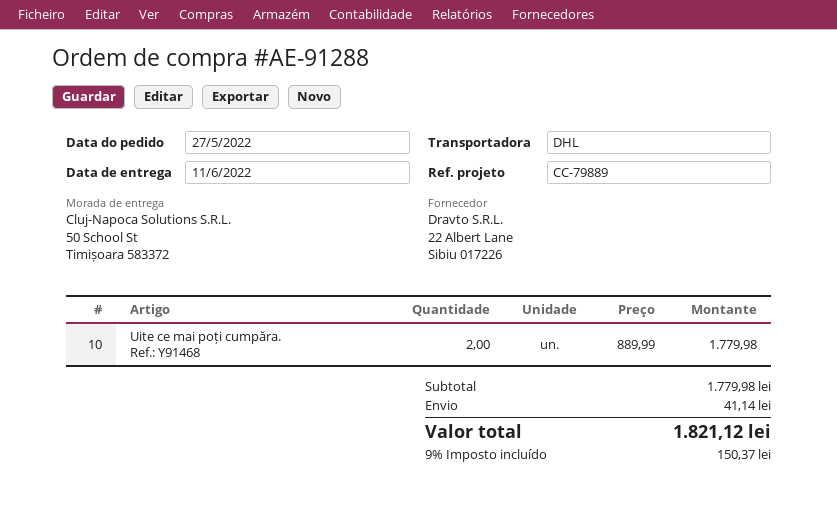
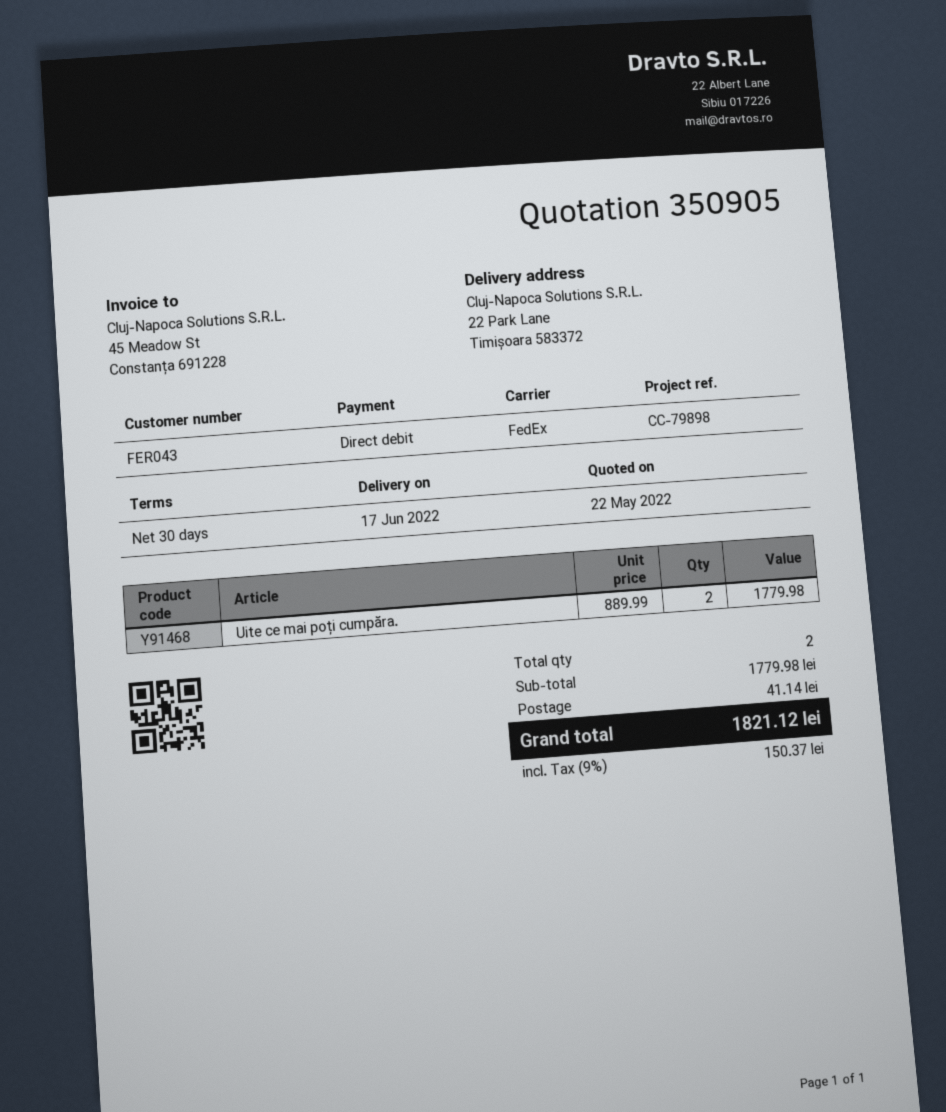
delivery date: 2022-06-11 -> 2022-06-17
reference: CC-79889 -> CC-79898
shipping method: DHL -> FedEx
ship to: 50 School St, Timișoara 583372 -> 22 Park Lane, Timișoara 583372

